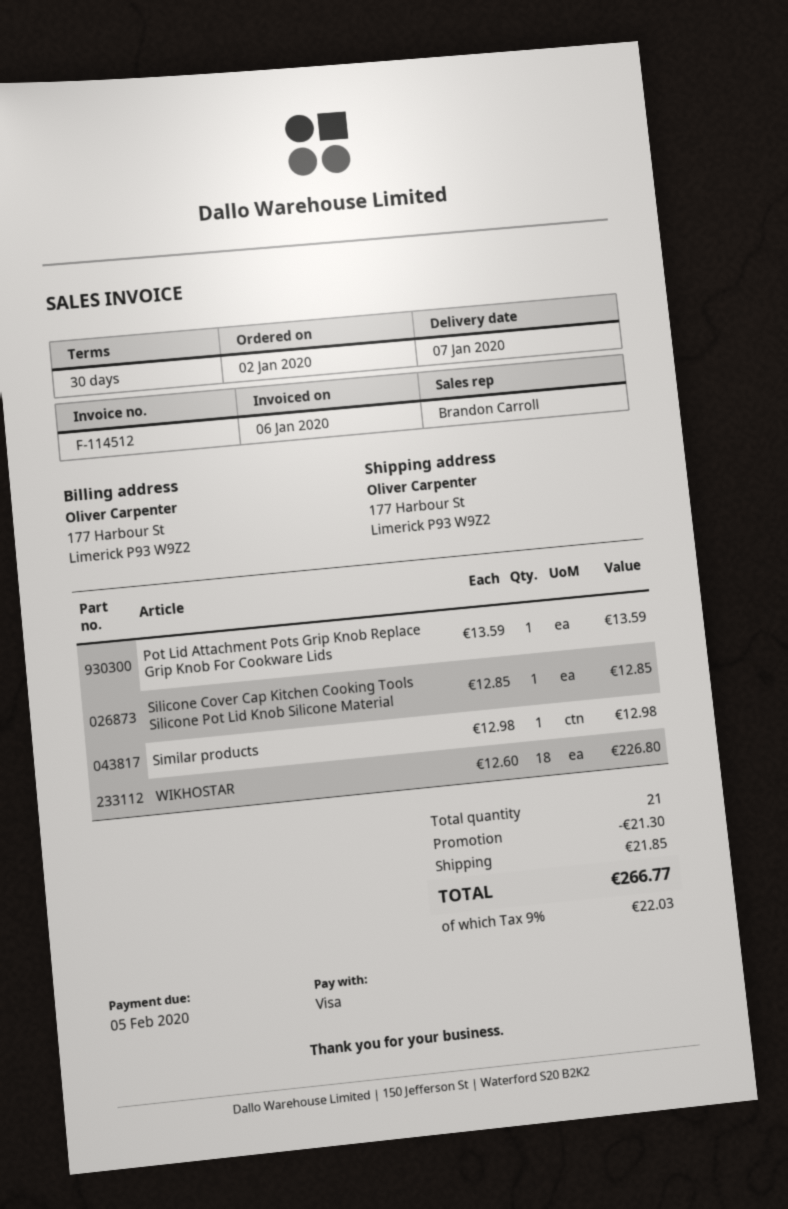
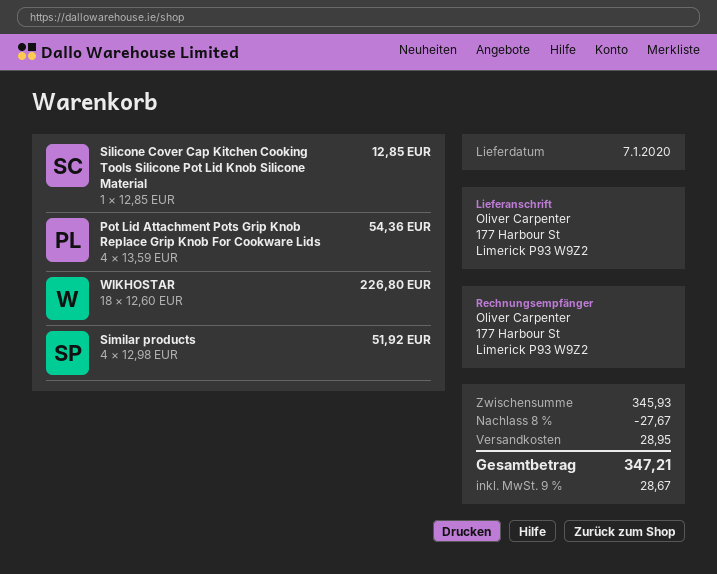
Pot Lid Attachment Pots Grip Knob Replace Grip Knob For Cookware Lids: 1 x 13.59 = 13.59 -> 4 x 13.59 = 54.36
Similar products: 1 x 12.98 = 12.98 -> 4 x 12.98 = 51.92
discount: 21.30 -> 27.67
shipping: 21.85 -> 28.95
tax: 9% = 22.03 -> 9% = 28.67
total: 266.77 -> 347.21

